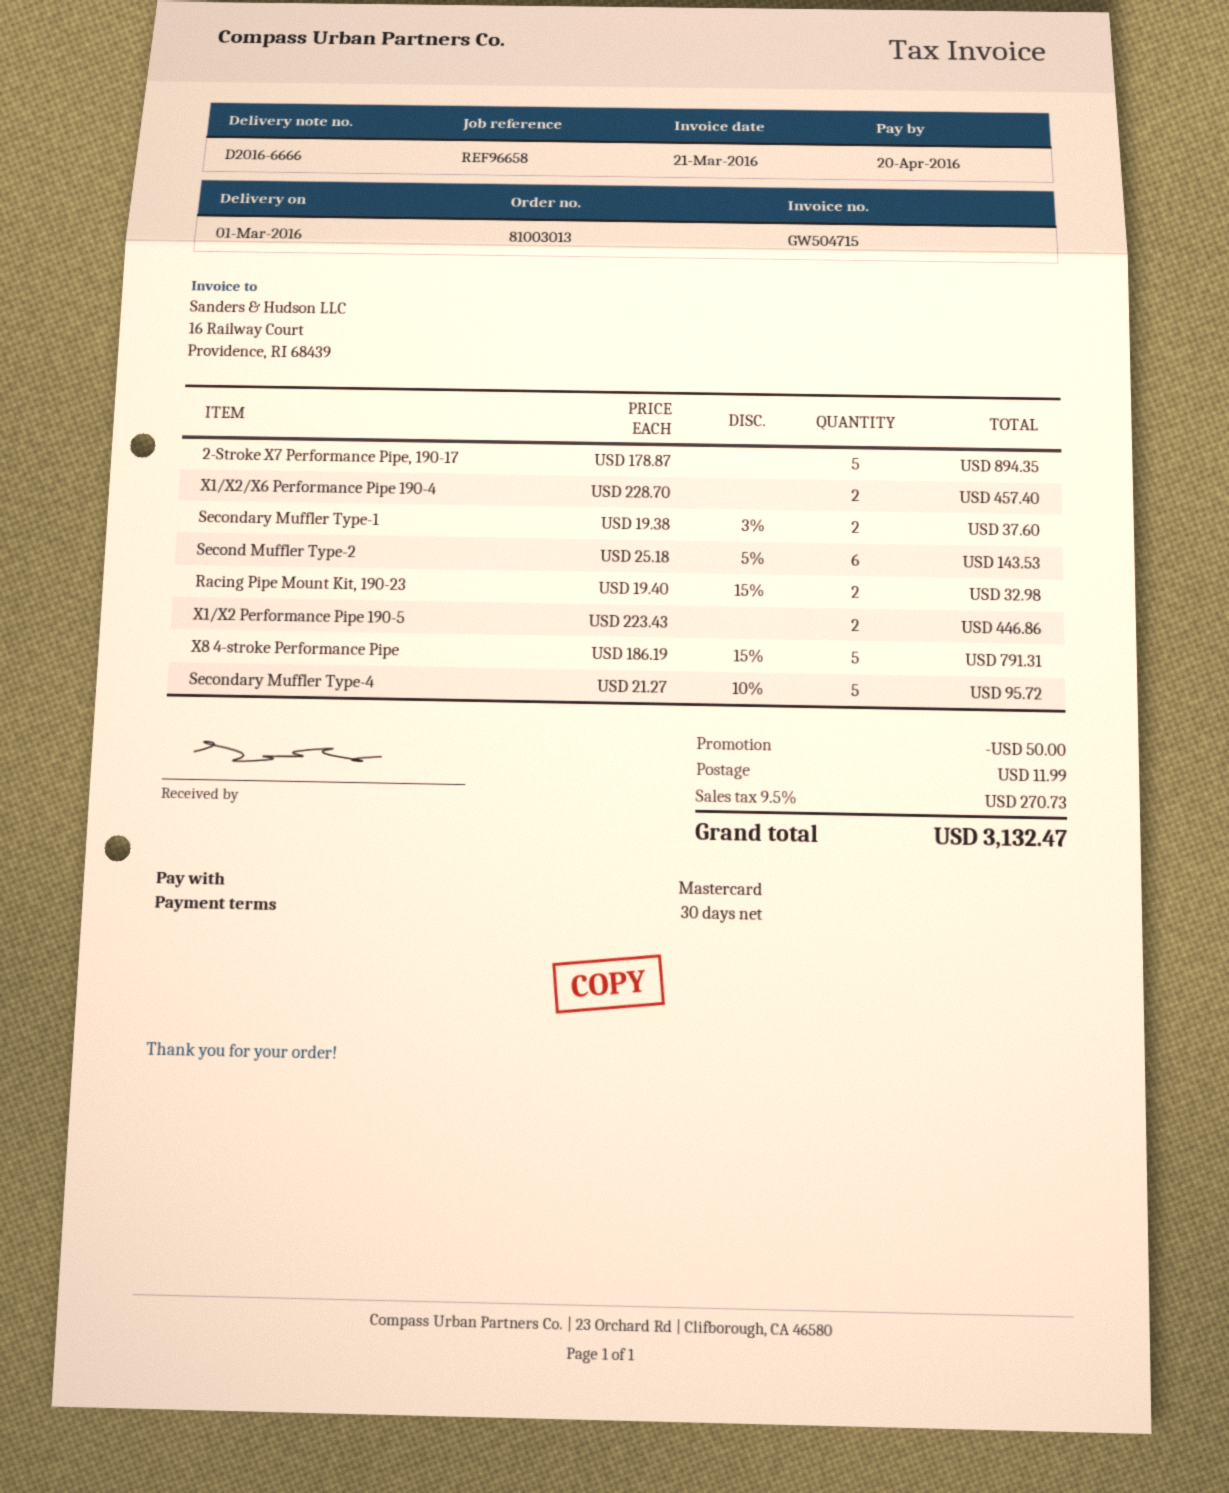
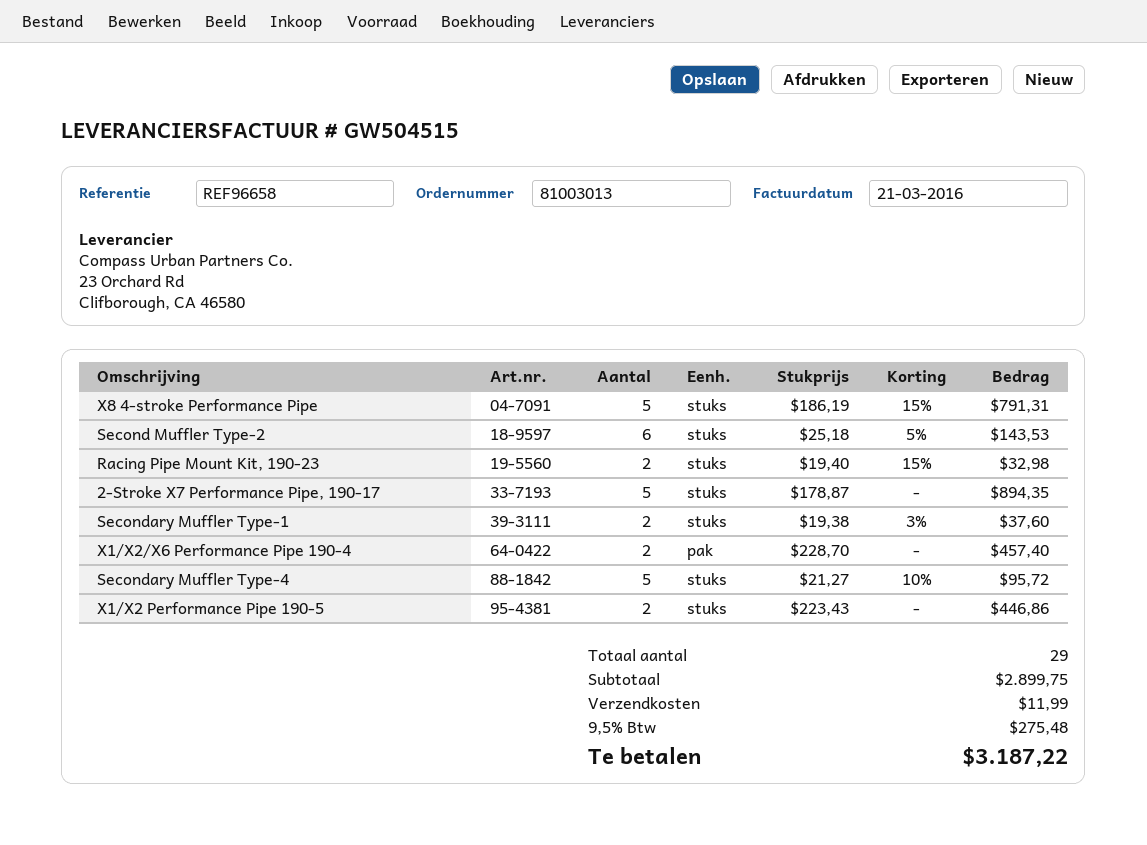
invoice number: GW504715 -> GW504515
discount: 50.00 -> none
tax: 9.5% = 270.73 -> 9.5% = 275.48
total: 3132.47 -> 3187.22

